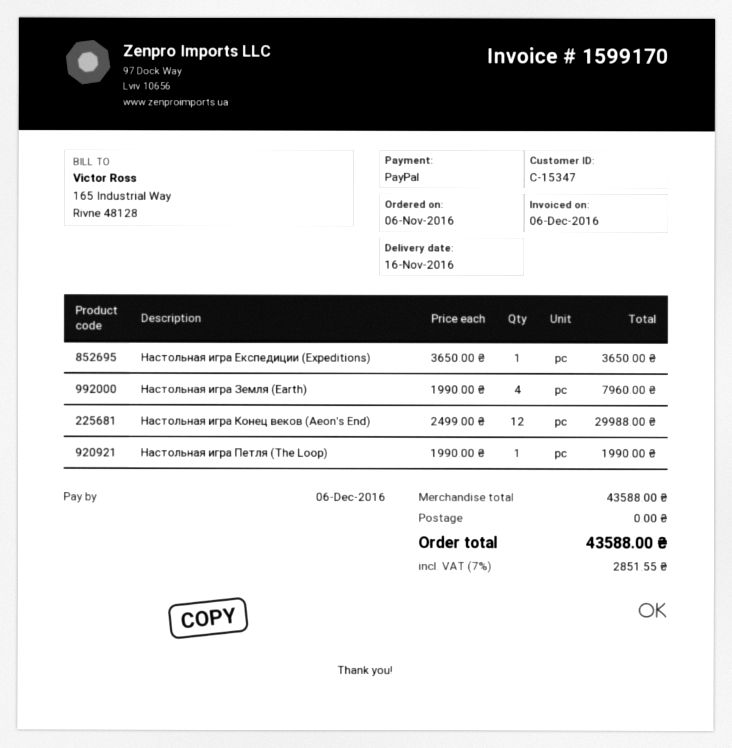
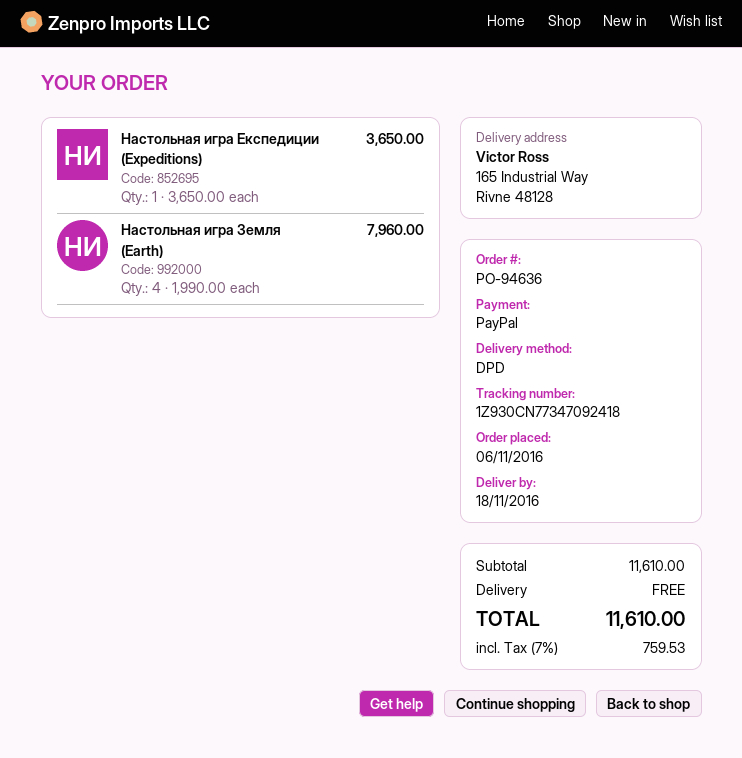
delivery date: 2016-11-16 -> 2016-11-18
Настольная игра Конец веков (Aeon's End): 12 x 2499.00 = 29988.00 -> none
Настольная игра Петля (The Loop): 1 x 1990.00 = 1990.00 -> none
subtotal: 43588.00 -> 11610.00
tax: 7% = 2851.55 -> 7% = 759.53
total: 43588.00 -> 11610.00

